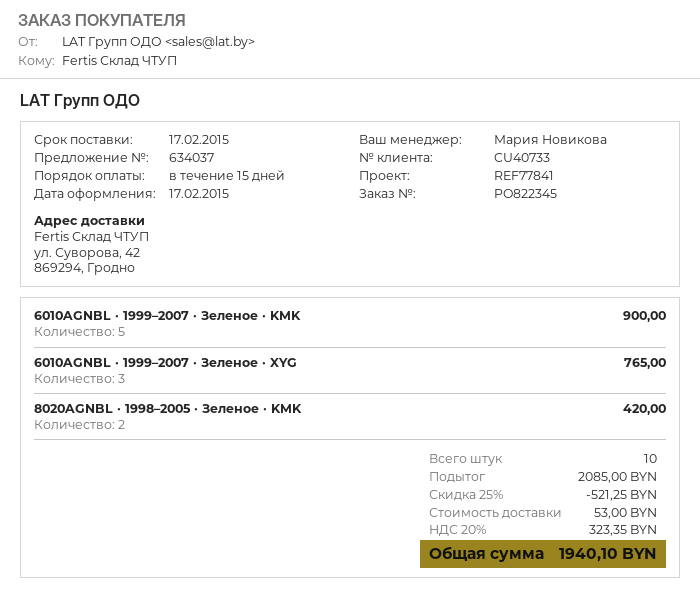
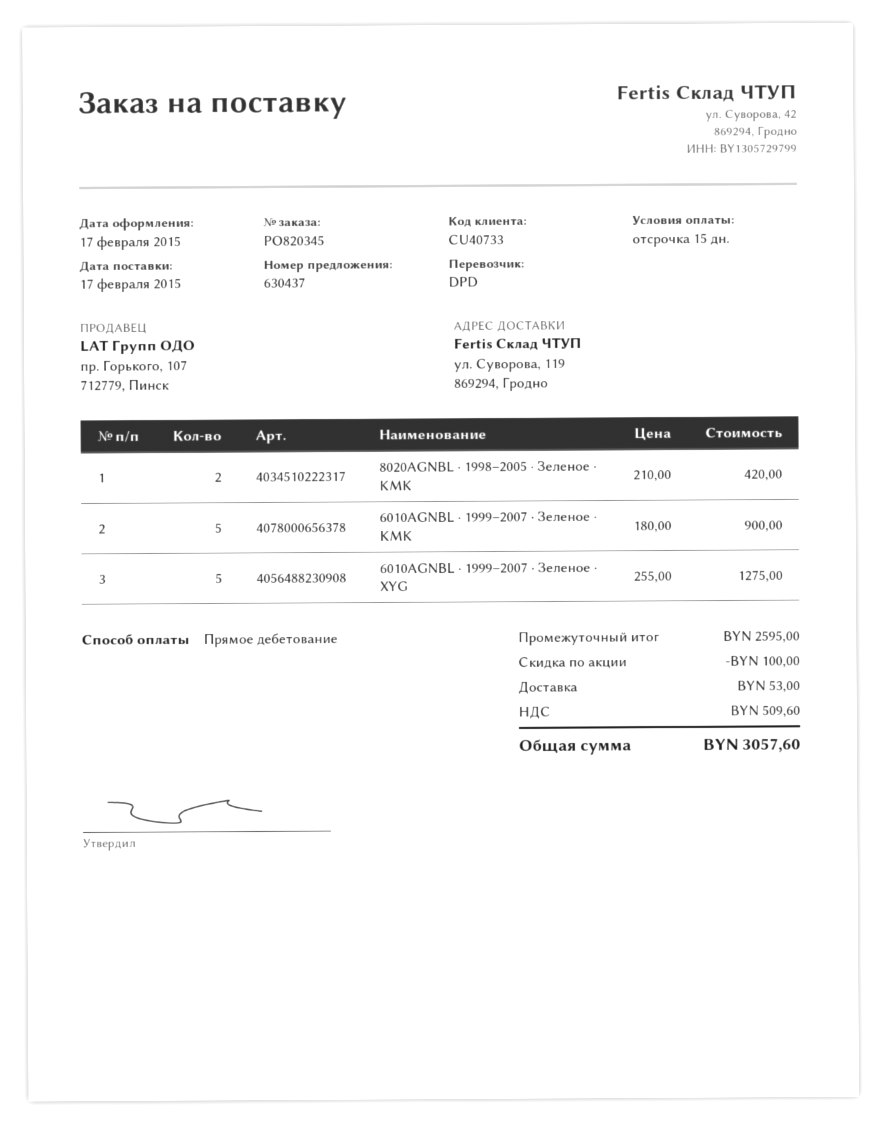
quote number: 634037 -> 630437
order number: PO822345 -> PO820345
ship to: ул. Суворова, 42, 869294, Гродно -> ул. Суворова, 119, 869294, Гродно
6010AGNBL · 1999–2007 · Зеленое · XYG: 3 for 765.00 -> 5 for 1275.00
subtotal: 2085.00 -> 2595.00
discount: 521.25 -> 100.00
tax: 323.35 -> 509.60
total: 1940.10 -> 3057.60

